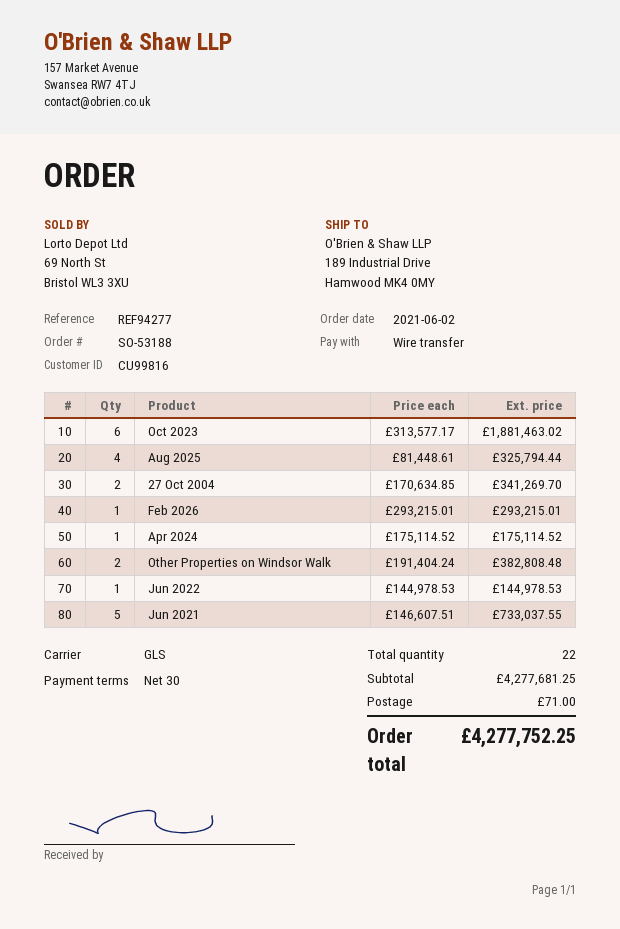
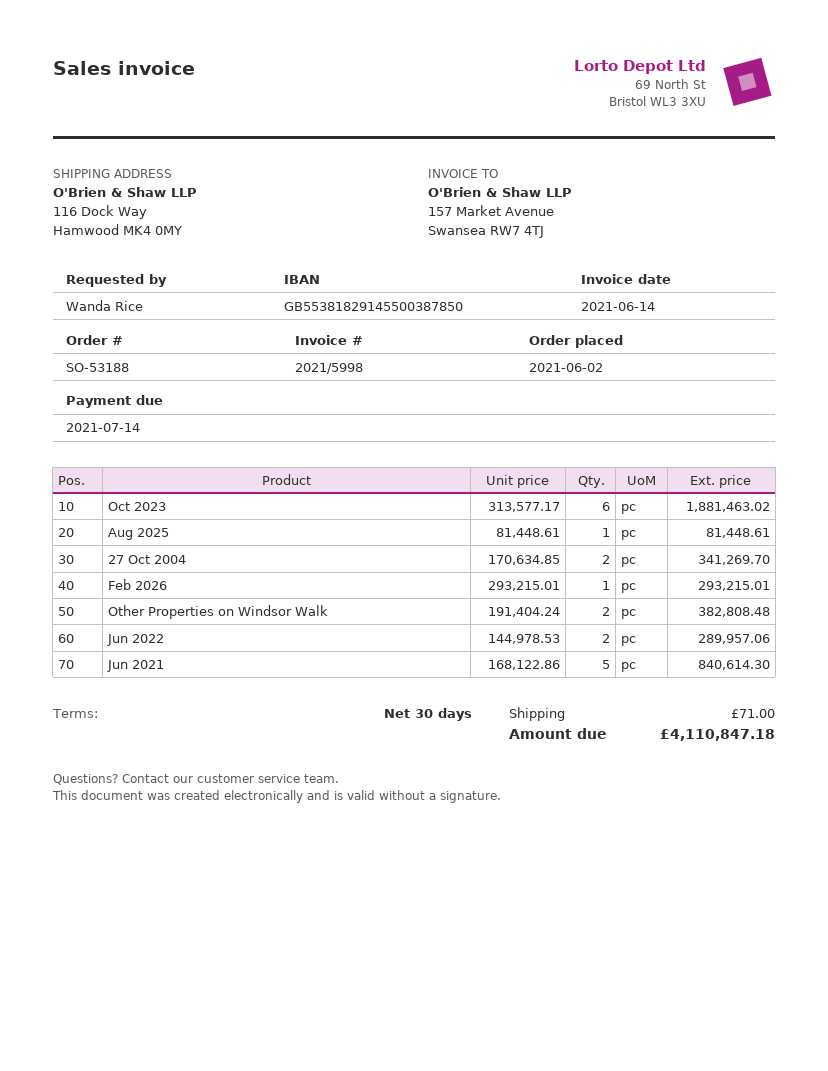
ship to: 189 Industrial Drive, Hamwood MK4 0MY -> 116 Dock Way, Hamwood MK4 0MY
Aug 2025: 4 x 81448.61 = 325794.44 -> 1 x 81448.61 = 81448.61
Apr 2024: 1 x 175114.52 = 175114.52 -> none
Jun 2022: 1 x 144978.53 = 144978.53 -> 2 x 144978.53 = 289957.06
Jun 2021: 5 x 146607.51 = 733037.55 -> 5 x 168122.86 = 840614.30
total: 4277752.25 -> 4110847.18

